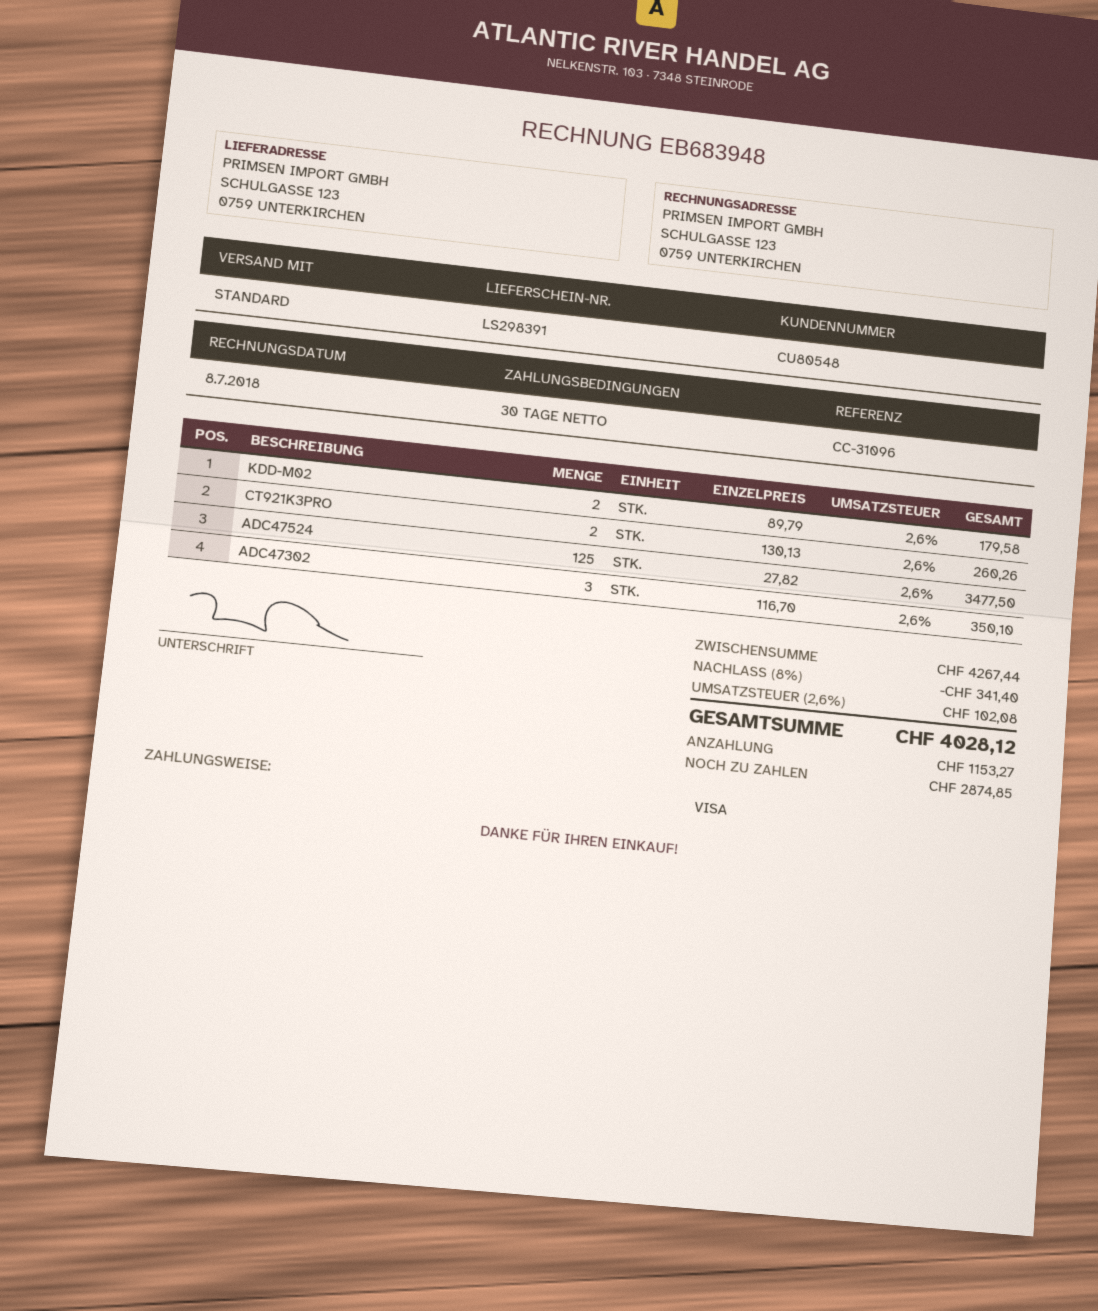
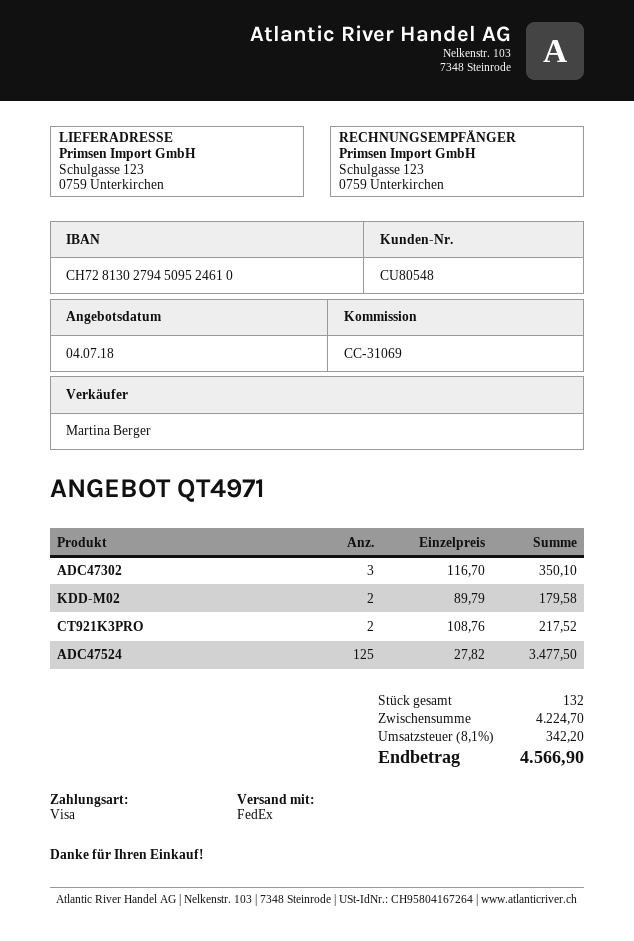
reference: CC-31096 -> CC-31069
shipping method: standard -> FedEx
CT921K3PRO: 2 x 130.13 = 260.26 -> 2 x 108.76 = 217.52
subtotal: 4267.44 -> 4224.70
discount: 8% = 341.40 -> none
tax: 2.6% = 102.08 -> 8.1% = 342.20
total: 4028.12 -> 4566.90

